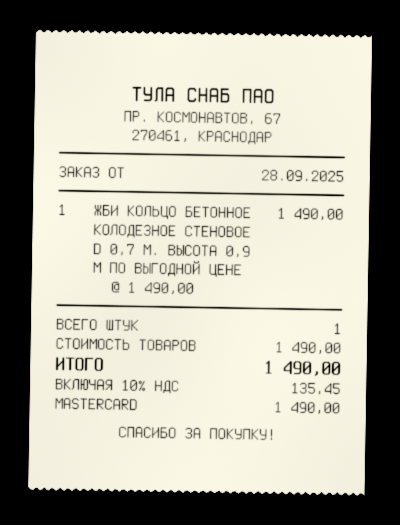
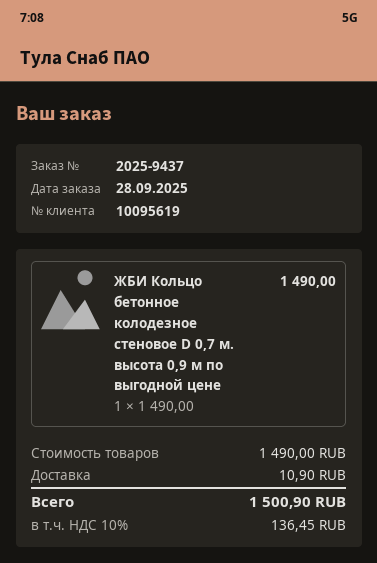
shipping: none -> 10.90
tax: 10% = 135.45 -> 10% = 136.45
total: 1490.00 -> 1500.90

